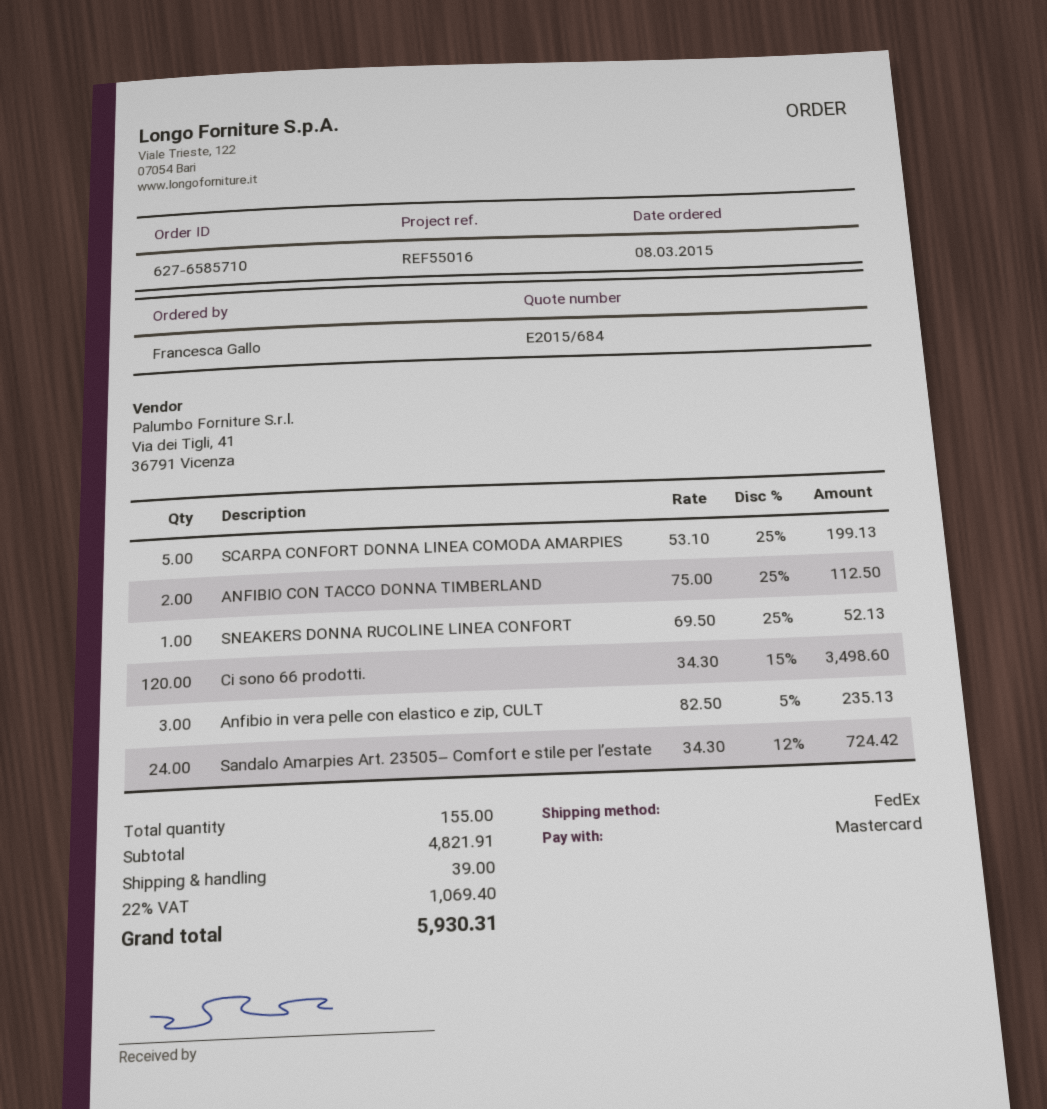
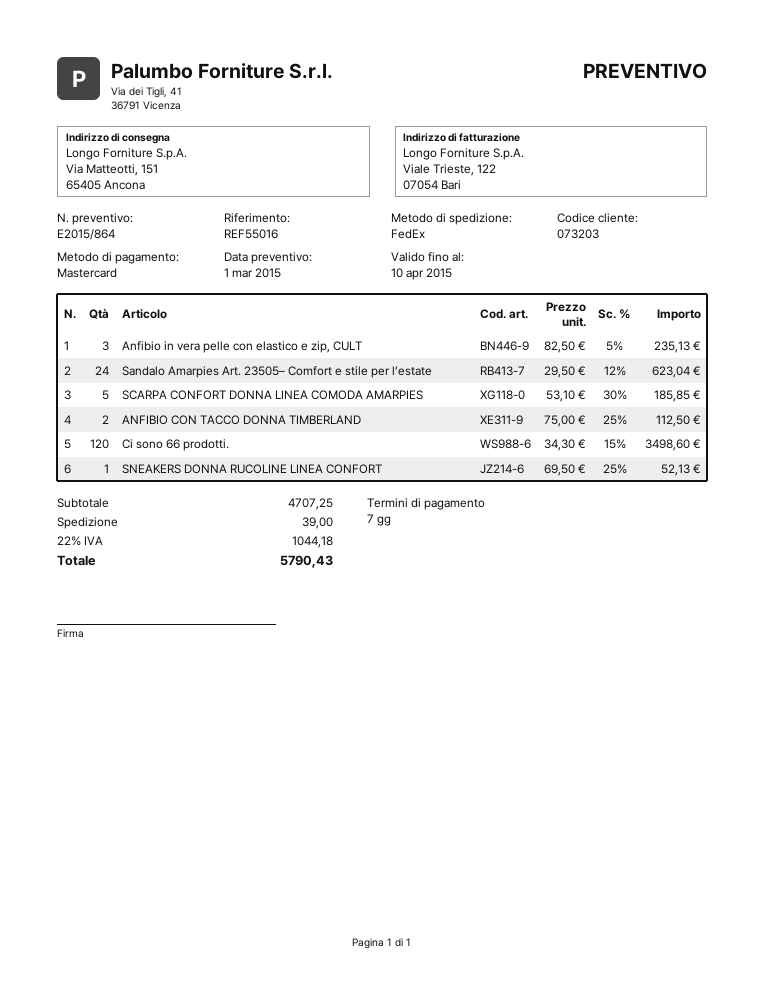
quote number: E2015/684 -> E2015/864
SCARPA CONFORT DONNA LINEA COMODA AMARPIES: 5 x 53.10 - 25% = 199.13 -> 5 x 53.10 - 30% = 185.85
Sandalo Amarpies Art. 23505– Comfort e stile per l’estate: 24 x 34.30 - 12% = 724.42 -> 24 x 29.50 - 12% = 623.04
subtotal: 4821.91 -> 4707.25
tax: 22% = 1069.40 -> 22% = 1044.18
total: 5930.31 -> 5790.43

